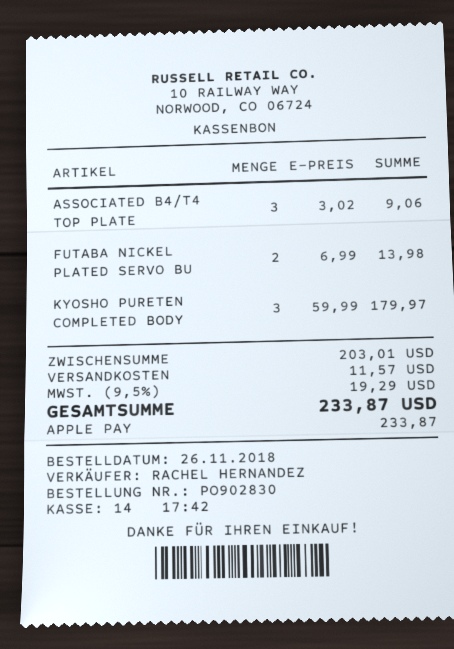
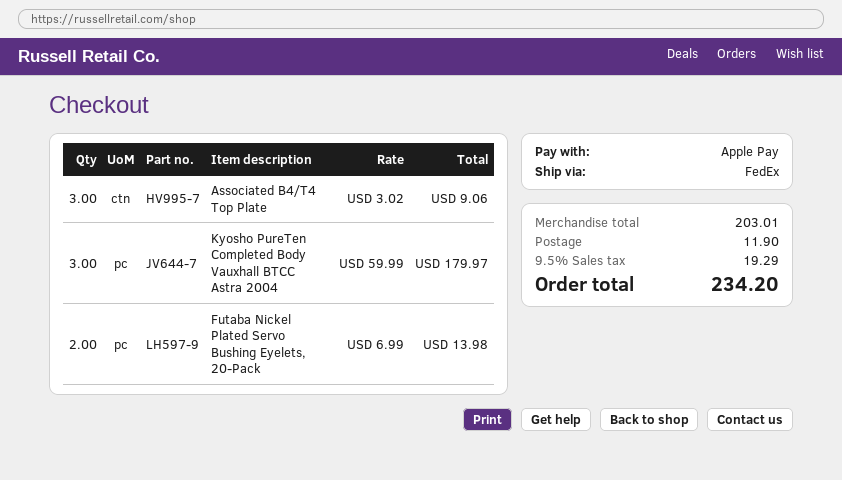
shipping: 11.57 -> 11.90
total: 233.87 -> 234.20

